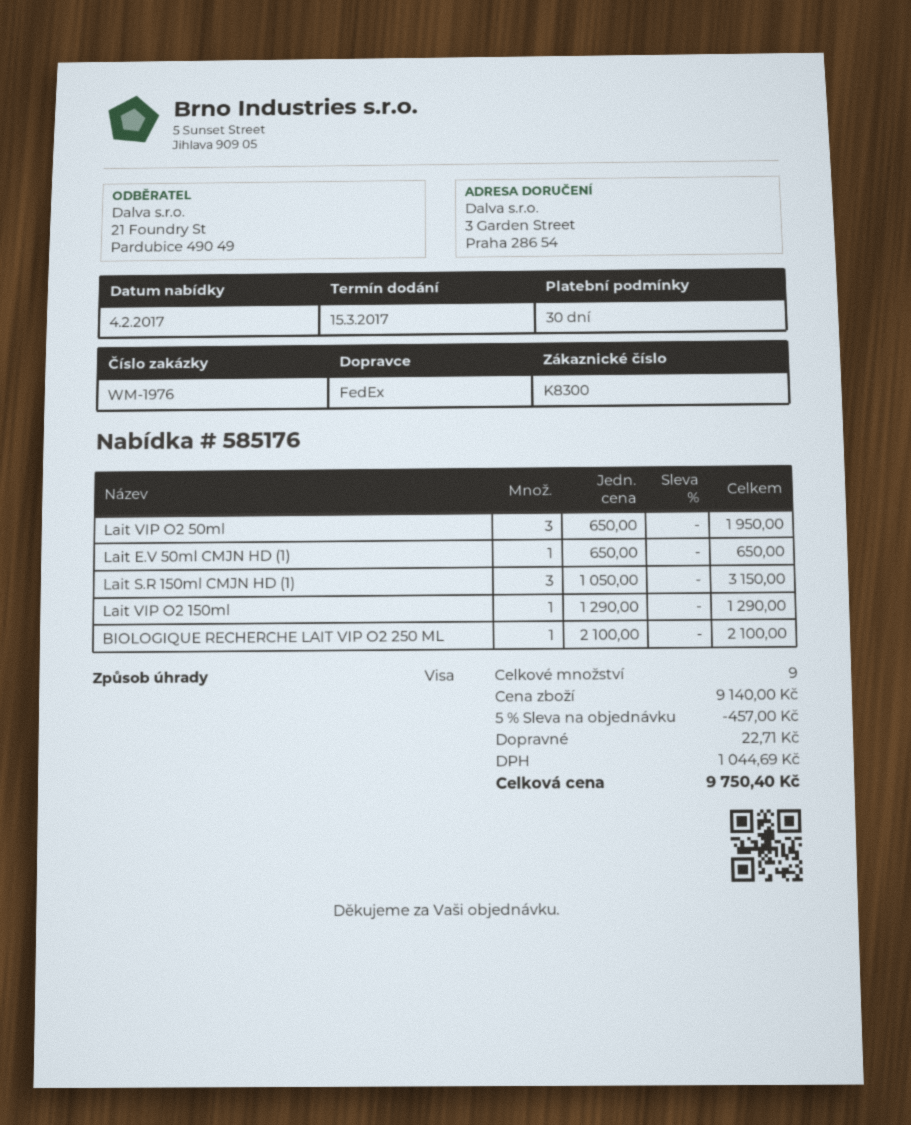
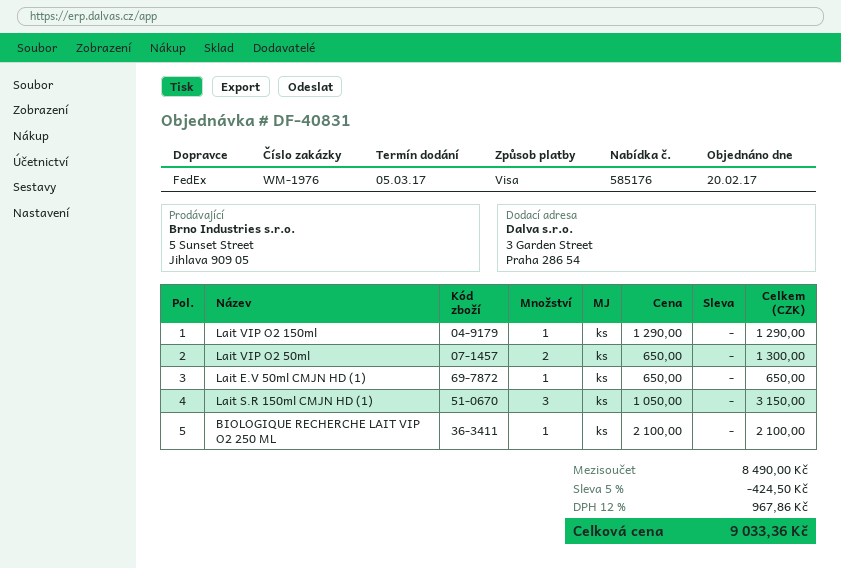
delivery date: 2017-03-15 -> 2017-03-05
Lait VIP O2 50ml: 3 x 650.00 = 1950.00 -> 2 x 650.00 = 1300.00
subtotal: 9140.00 -> 8490.00
discount: 5% = 457.00 -> 5% = 424.50
shipping: 22.71 -> none
tax: 1044.69 -> 967.86
total: 9750.40 -> 9033.36

